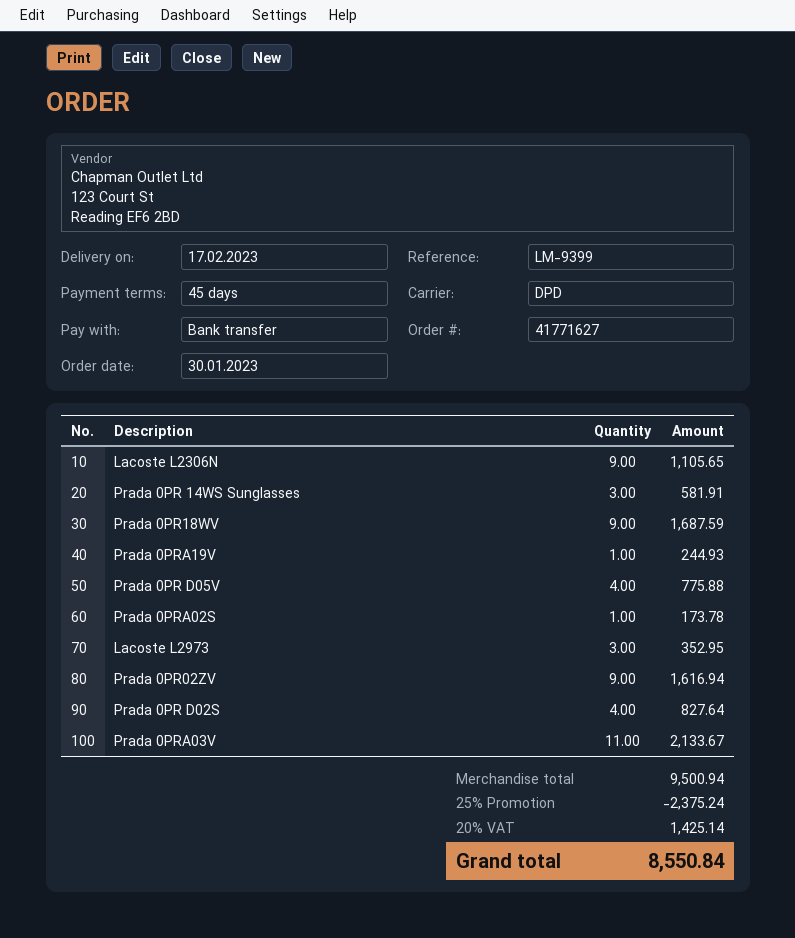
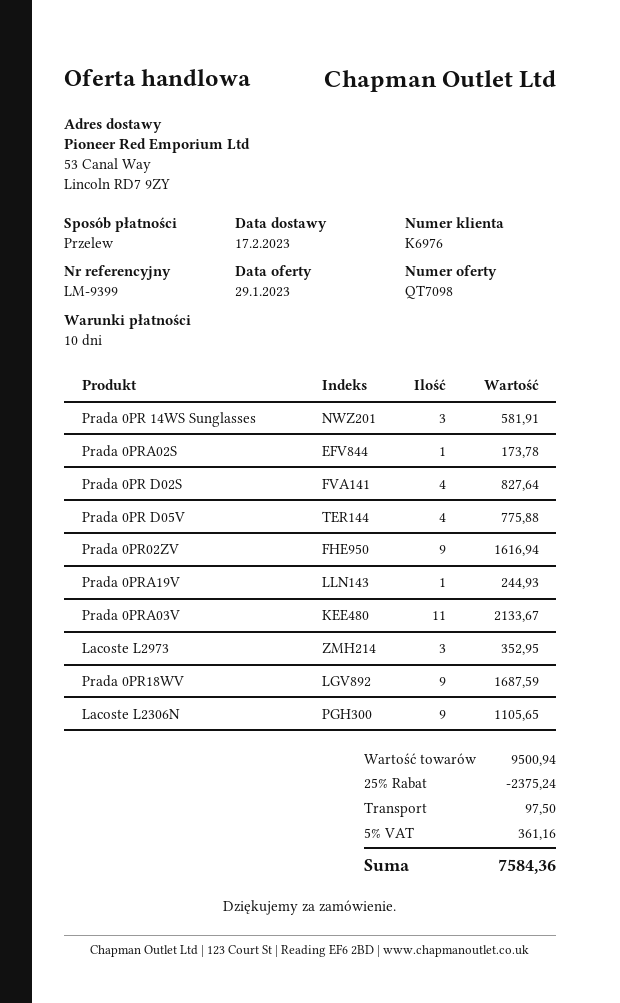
payment terms: 45 days -> 10 days
shipping: none -> 97.50
tax: 20% = 1425.14 -> 5% = 361.16
total: 8550.84 -> 7584.36

